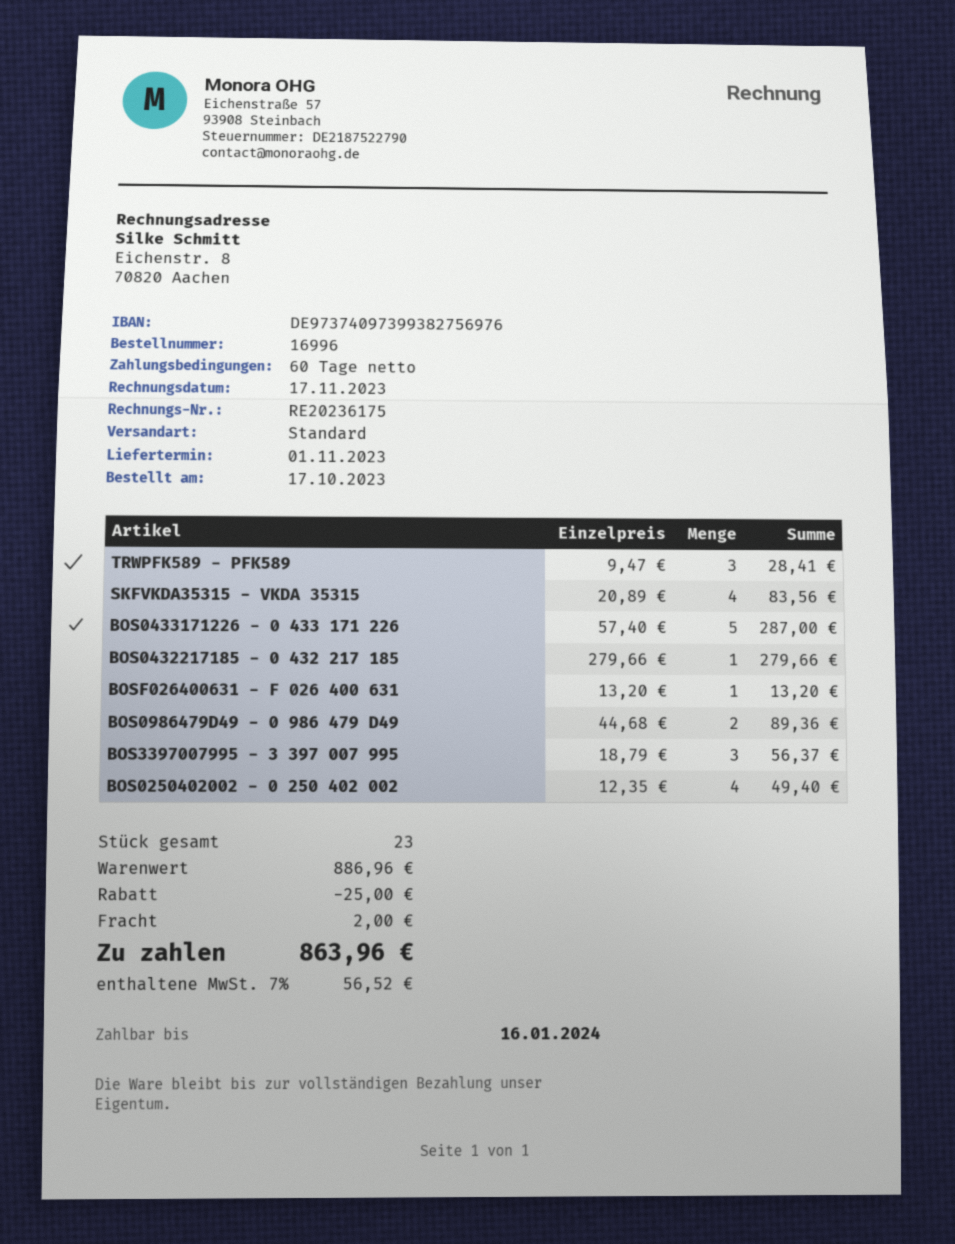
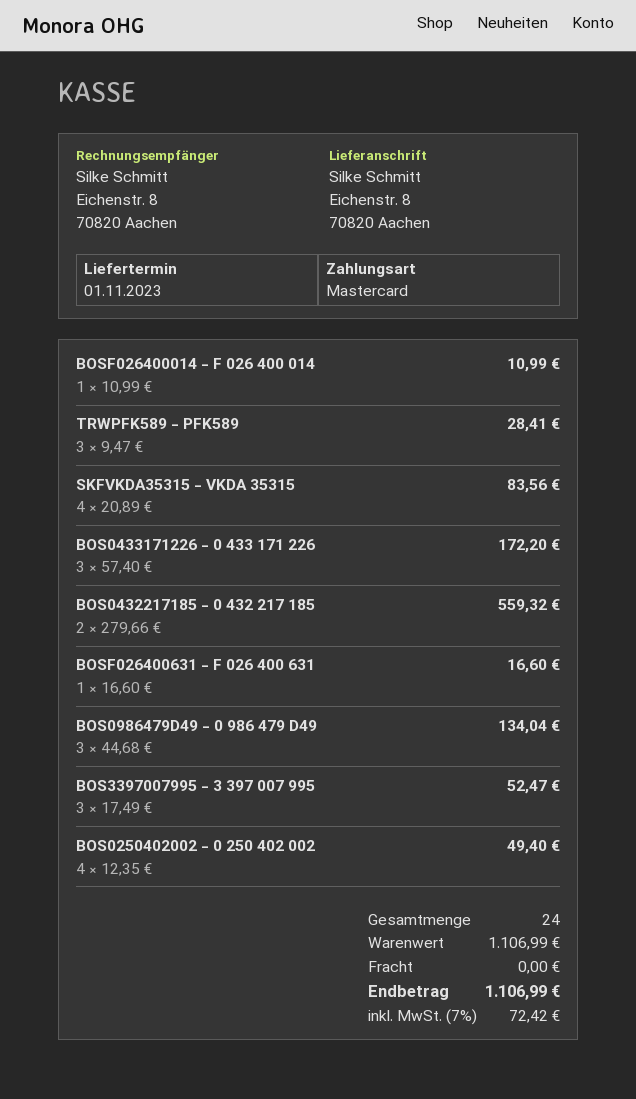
BOS0433171226 - 0 433 171 226: 5 x 57.40 = 287.00 -> 3 x 57.40 = 172.20
BOS0432217185 - 0 432 217 185: 1 x 279.66 = 279.66 -> 2 x 279.66 = 559.32
BOSF026400631 - F 026 400 631: 1 x 13.20 = 13.20 -> 1 x 16.60 = 16.60
BOS0986479D49 - 0 986 479 D49: 2 x 44.68 = 89.36 -> 3 x 44.68 = 134.04
BOS3397007995 - 3 397 007 995: 3 x 18.79 = 56.37 -> 3 x 17.49 = 52.47
BOSF026400014 - F 026 400 014: none -> 1 x 10.99 = 10.99
total quantity: 23 -> 24
subtotal: 886.96 -> 1106.99
discount: 25.00 -> none
shipping: 2.00 -> 0.00
tax: 7% = 56.52 -> 7% = 72.42
total: 863.96 -> 1106.99

